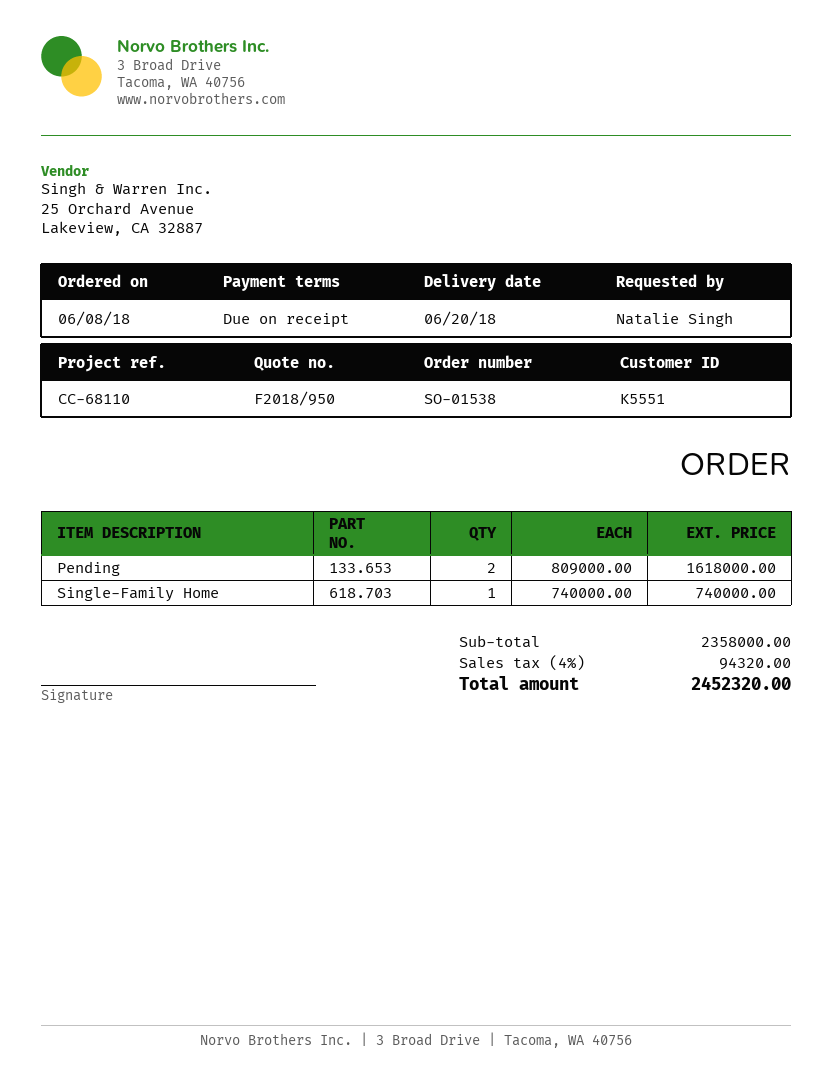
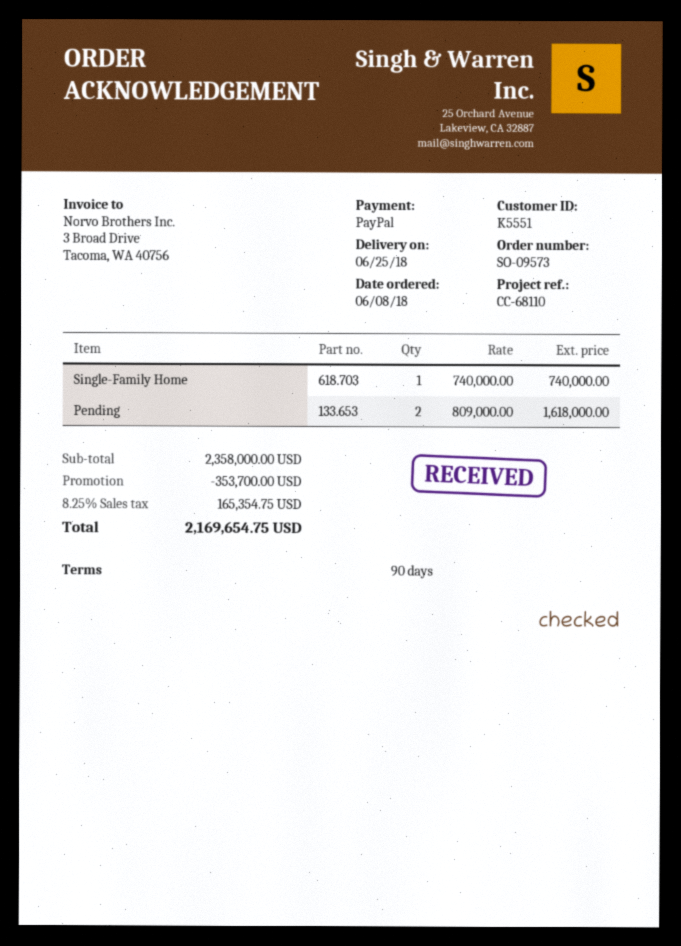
order number: SO-01538 -> SO-09573
delivery date: 2018-06-20 -> 2018-06-25
payment terms: on receipt -> 90 days
discount: none -> 353700.00
tax: 4% = 94320.00 -> 8.25% = 165354.75
total: 2452320.00 -> 2169654.75

